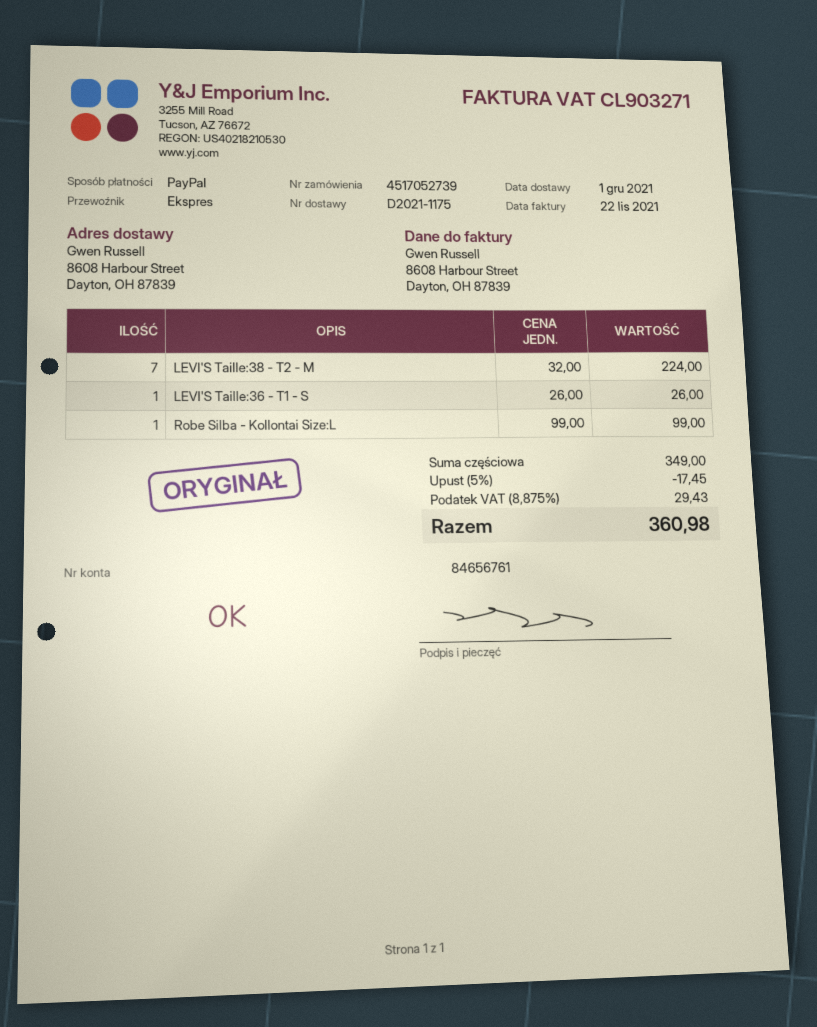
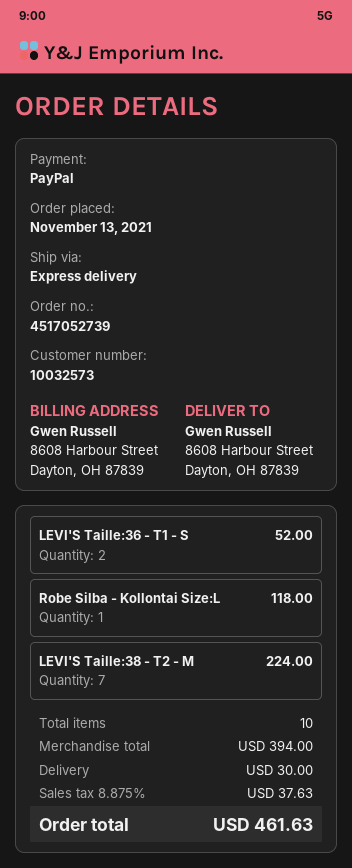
LEVI'S Taille:36 - T1 - S: 1 for 26.00 -> 2 for 52.00
Robe Silba - Kollontai Size:L: 1 for 99.00 -> 1 for 118.00
subtotal: 349.00 -> 394.00
discount: 5% = 17.45 -> none
shipping: none -> 30.00
tax: 8.875% = 29.43 -> 8.875% = 37.63
total: 360.98 -> 461.63

